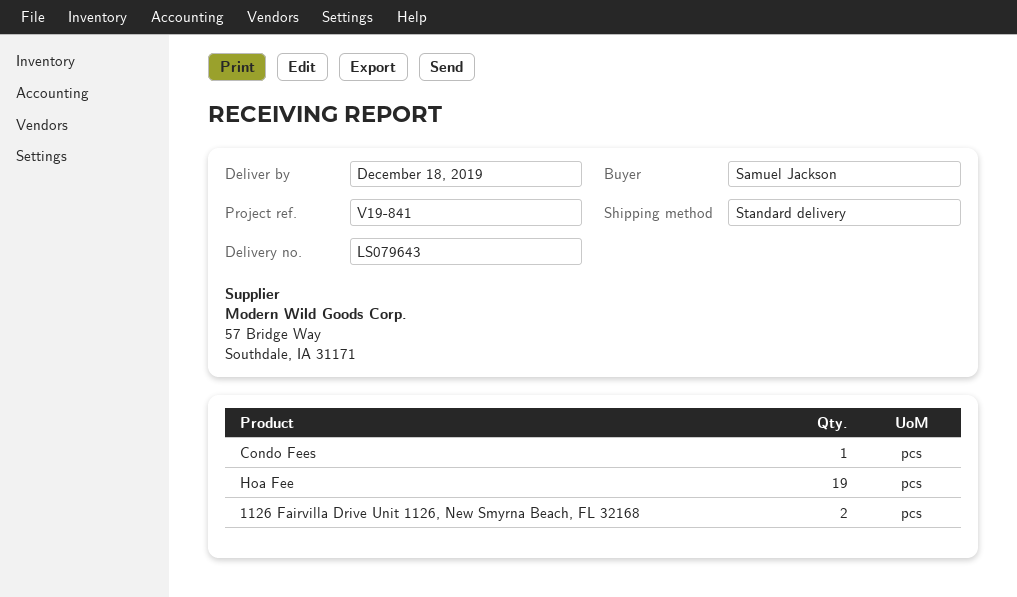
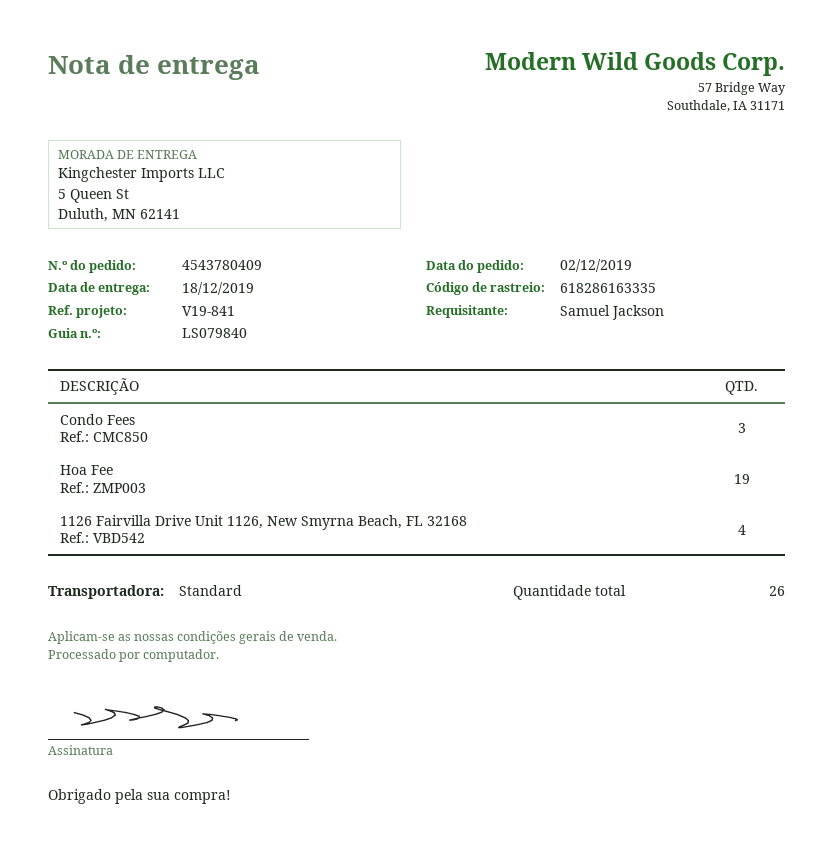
delivery note number: LS079643 -> LS079840
Condo Fees: 1 -> 3
1126 Fairvilla Drive Unit 1126, New Smyrna Beach, FL 32168: 2 -> 4

